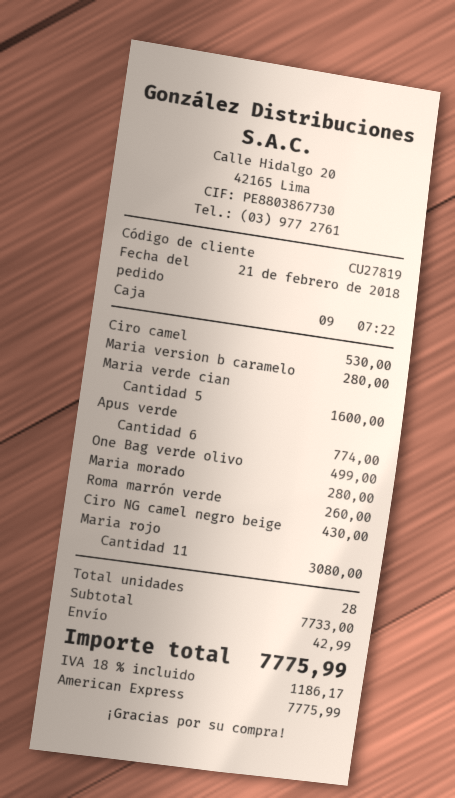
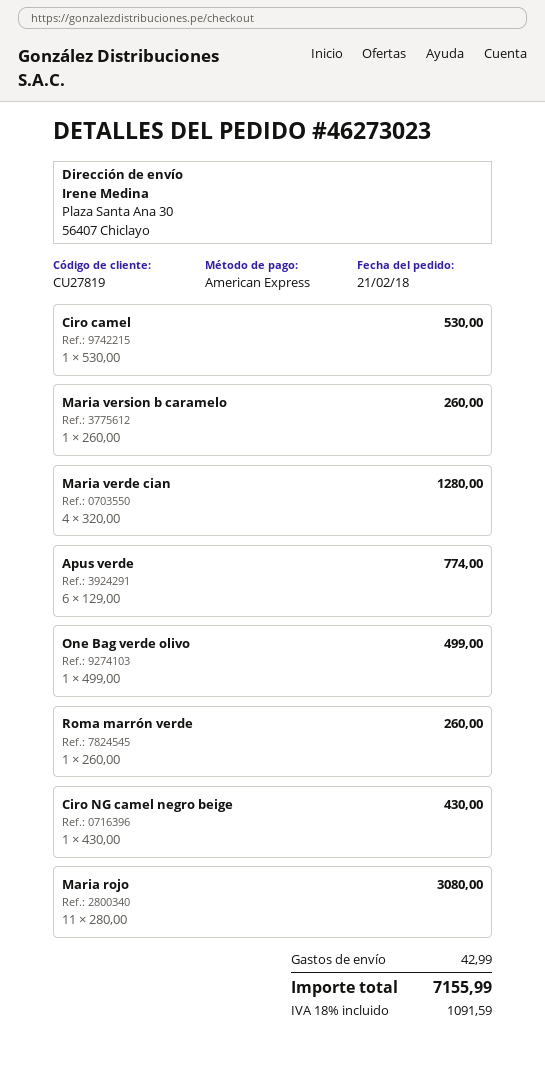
Maria version b caramelo: 1 for 280.00 -> 1 for 260.00
Maria verde cian: 5 for 1600.00 -> 4 for 1280.00
Maria morado: 1 for 280.00 -> none
tax: 18% = 1186.17 -> 18% = 1091.59
total: 7775.99 -> 7155.99

